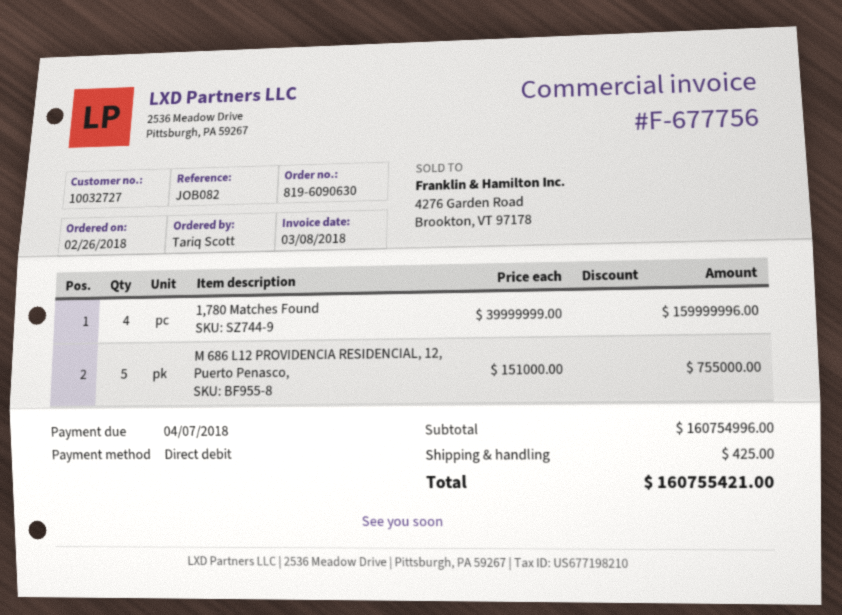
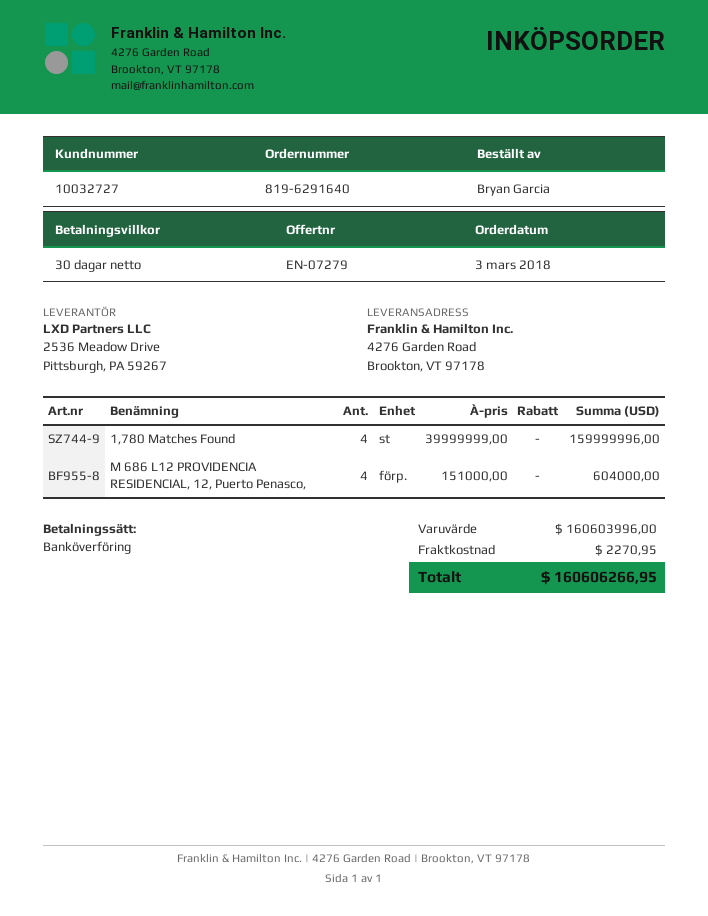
order number: 819-6090630 -> 819-6291640
order date: 2018-02-26 -> 2018-03-03
ordered by: Tariq Scott -> Bryan Garcia
payment method: direct debit -> bank transfer
M 686 L12 PROVIDENCIA RESIDENCIAL, 12, Puerto Penasco,: 5 x 151000.00 = 755000.00 -> 4 x 151000.00 = 604000.00
subtotal: 160754996.00 -> 160603996.00
shipping: 425.00 -> 2270.95
total: 160755421.00 -> 160606266.95

